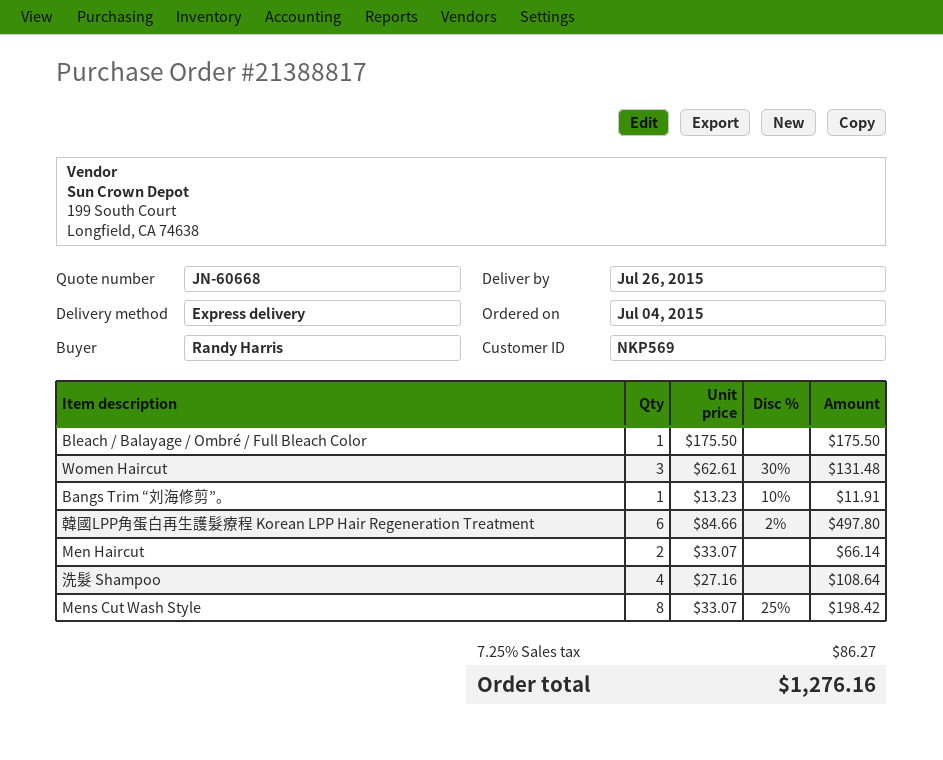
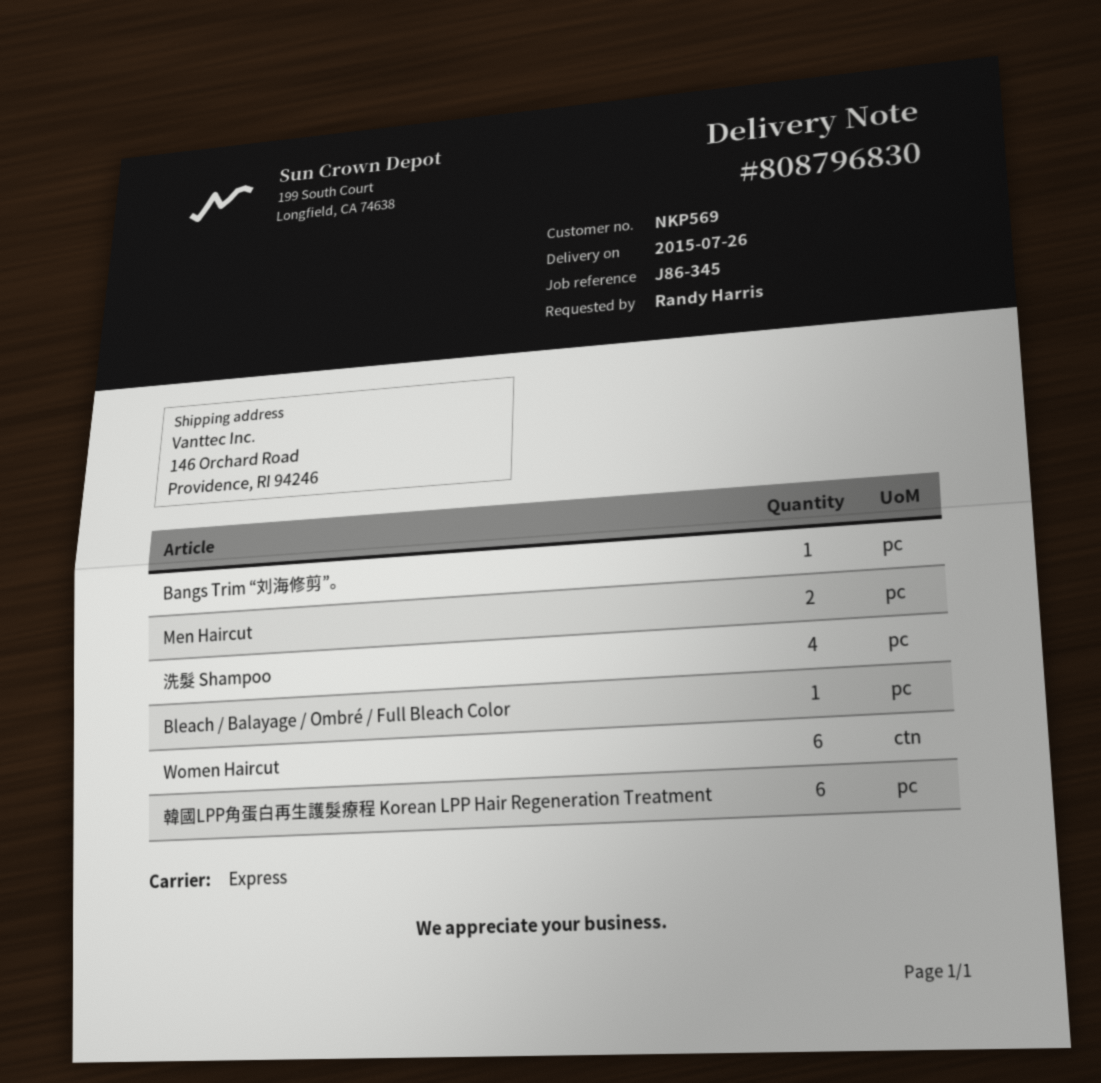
Women Haircut: 3 -> 6
Mens Cut Wash Style: 8 -> none

